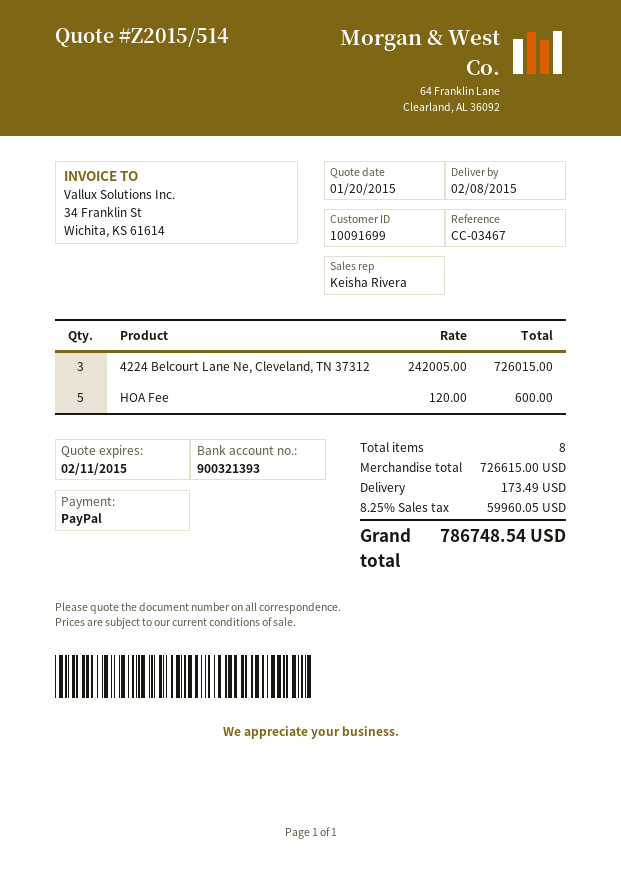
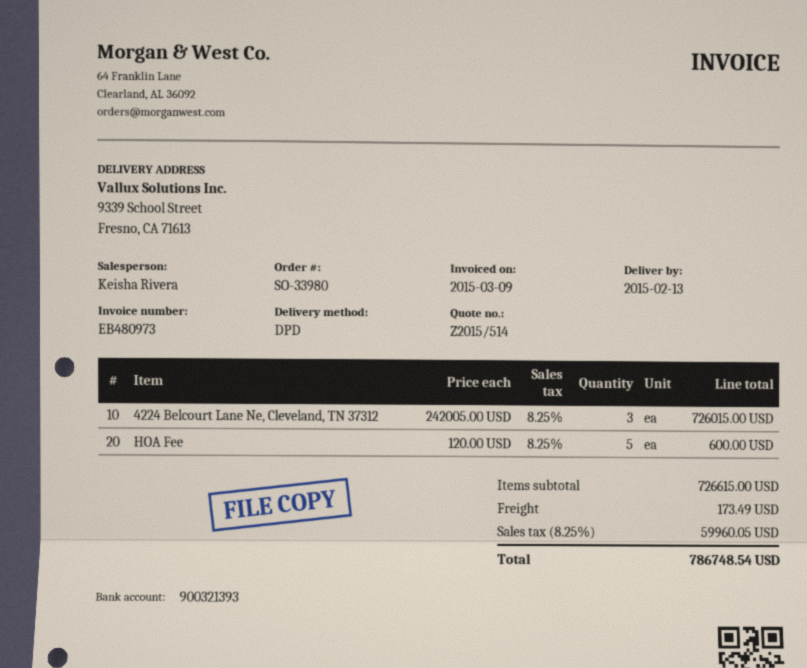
delivery date: 2015-02-08 -> 2015-02-13

